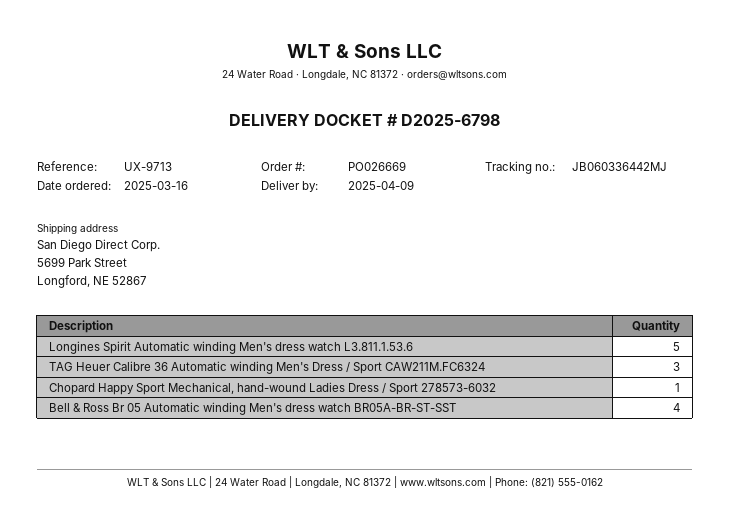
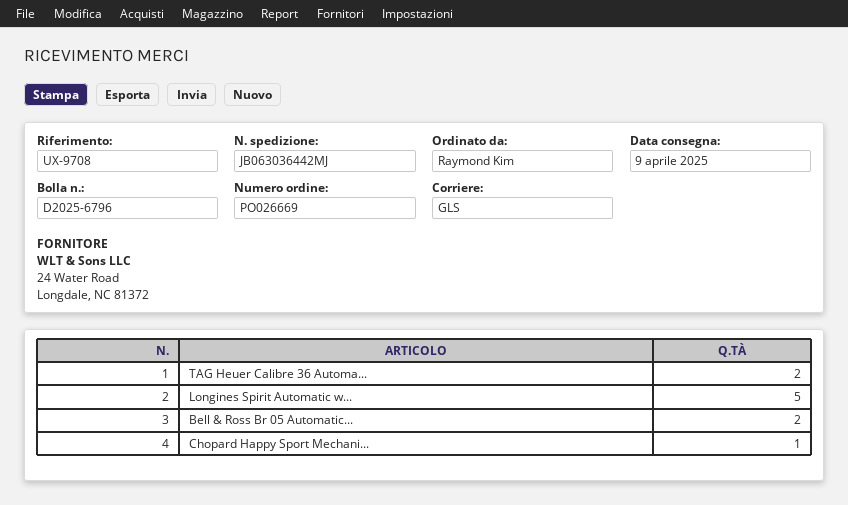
delivery note number: D2025-6798 -> D2025-6796
reference: UX-9713 -> UX-9708
tracking number: JB060336442MJ -> JB063036442MJ
TAG Heuer Calibre 36 Automatic winding Men's Dress / Sport CAW211M.FC6324: 3 -> 2
Bell & Ross Br 05 Automatic winding Men's dress watch BR05A-BR-ST-SST: 4 -> 2

